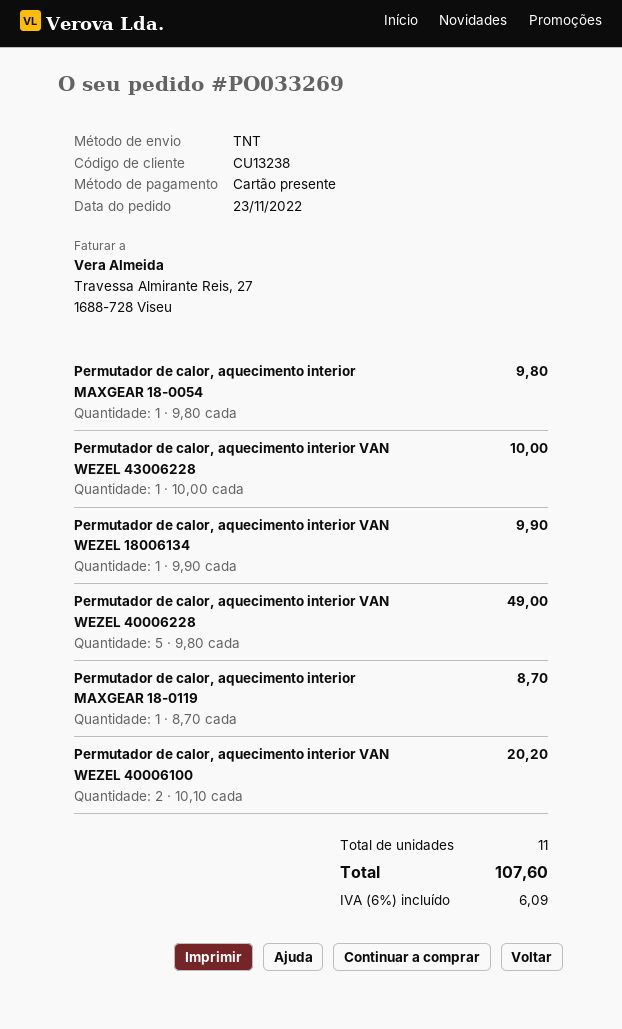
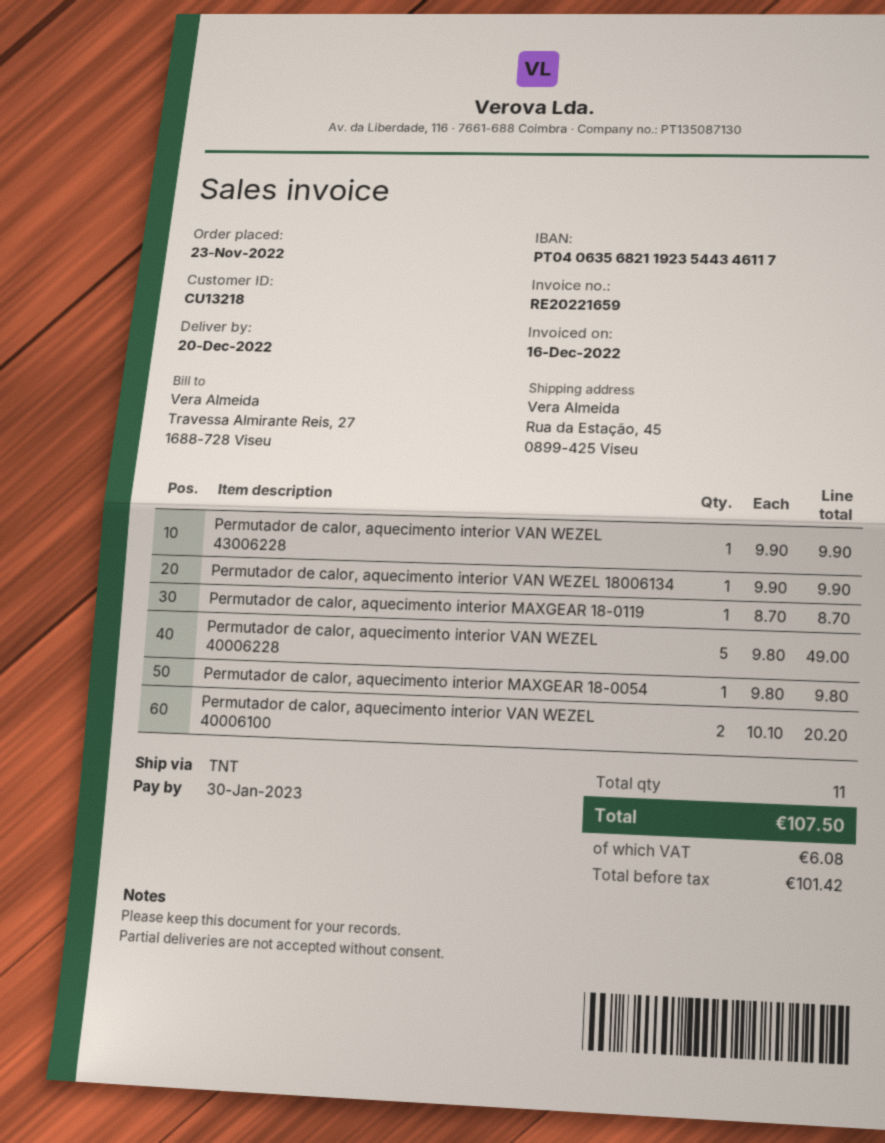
customer number: CU13238 -> CU13218
Permutador de calor, aquecimento interior VAN WEZEL 43006228: 1 x 10.00 = 10.00 -> 1 x 9.90 = 9.90
tax: 6.09 -> 6.08
total: 107.60 -> 107.50

